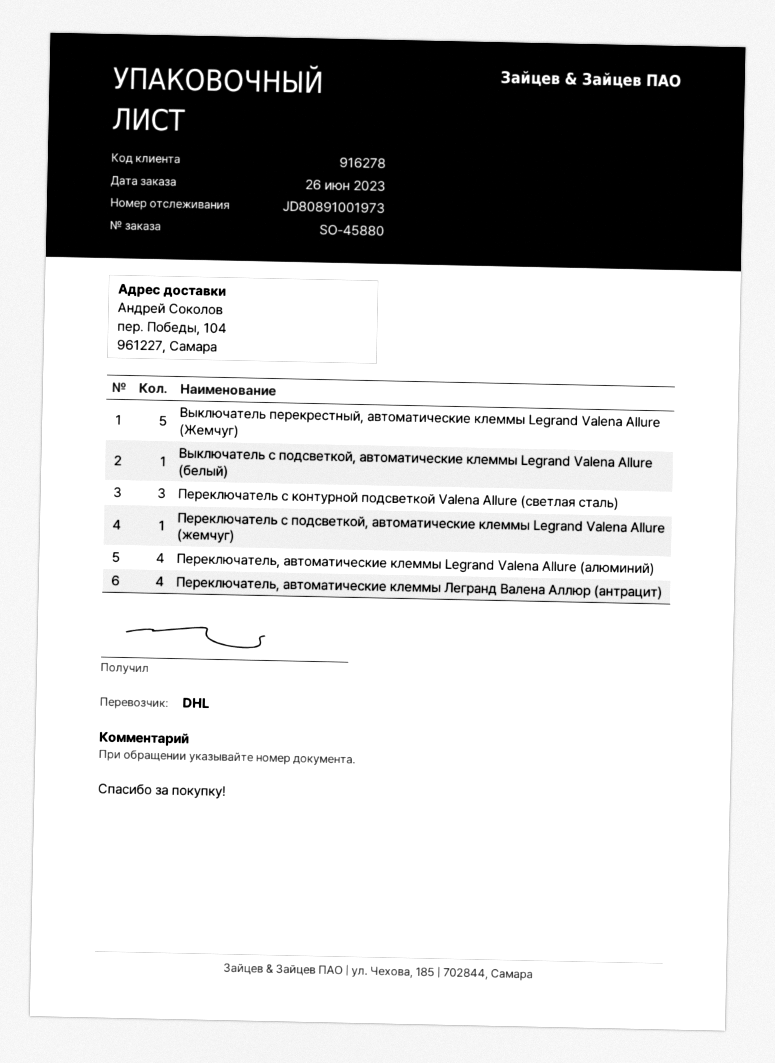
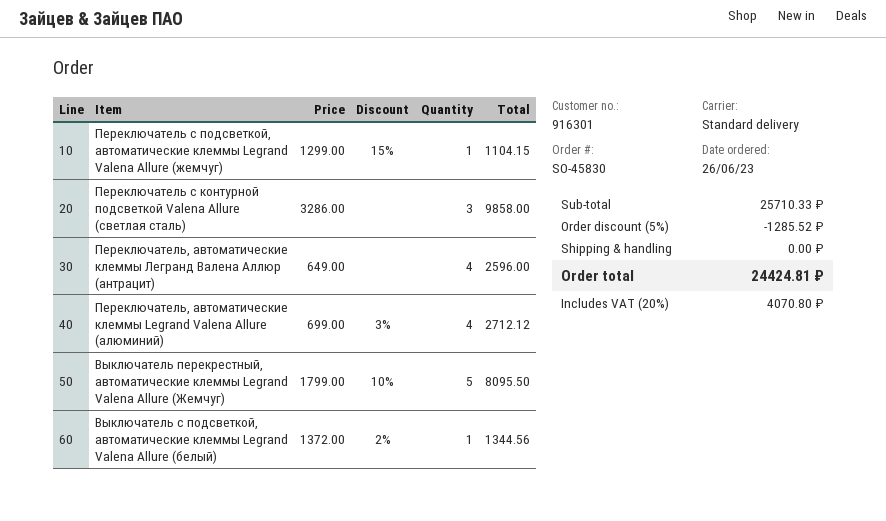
order number: SO-45880 -> SO-45830
customer number: 916278 -> 916301
shipping method: DHL -> standard

